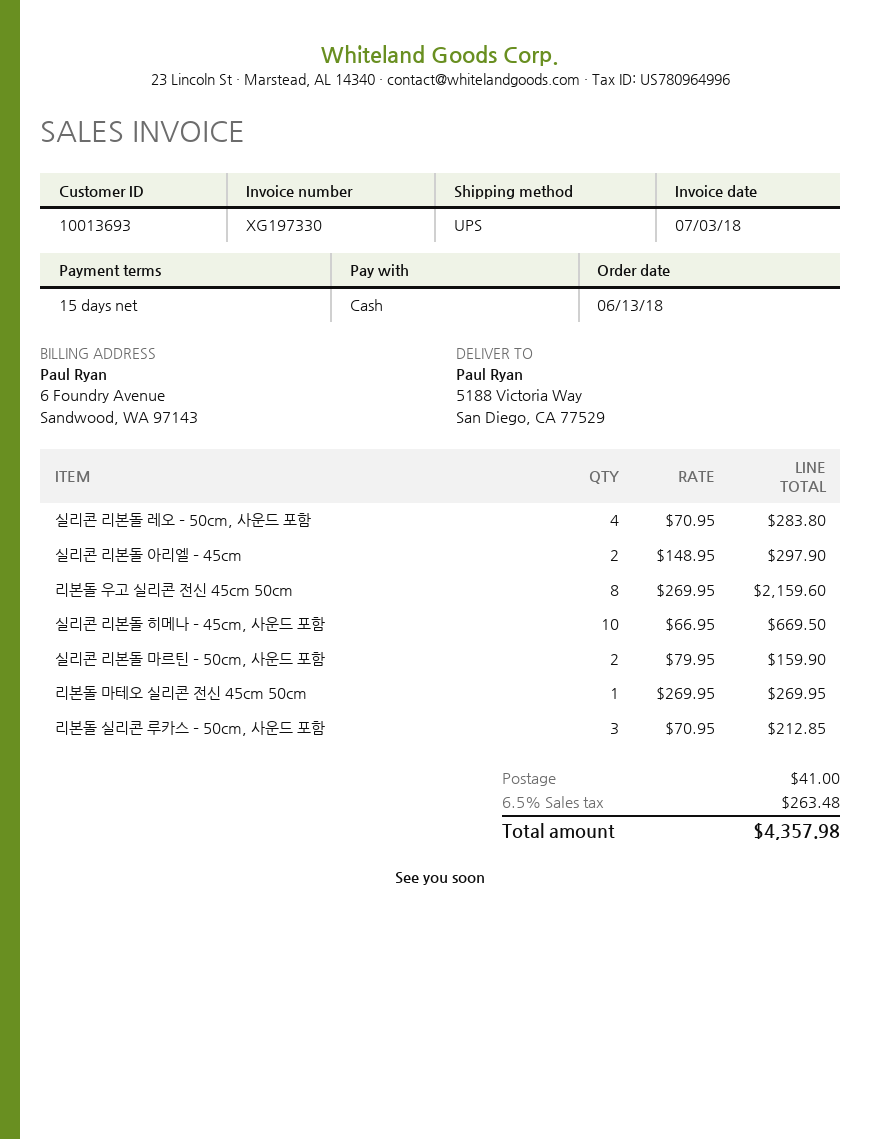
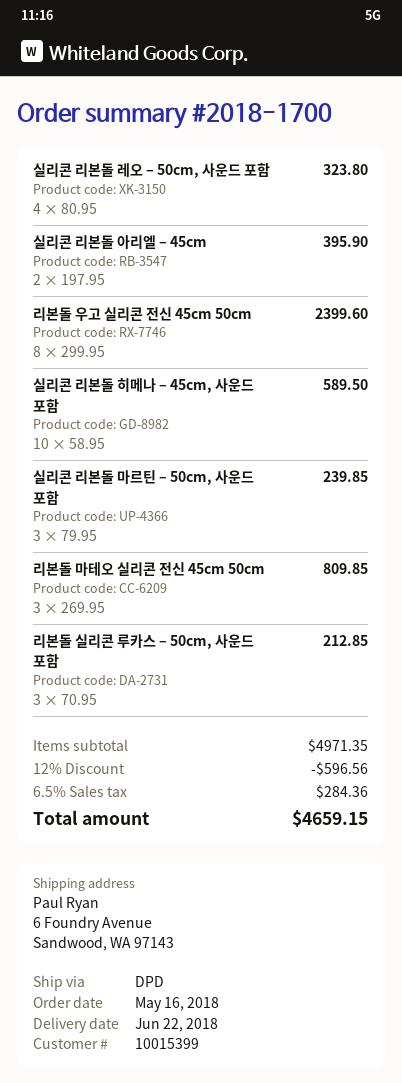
order date: 2018-06-13 -> 2018-05-16
customer number: 10013693 -> 10015399
shipping method: UPS -> DPD
ship to: 5188 Victoria Way, San Diego, CA 77529 -> 6 Foundry Avenue, Sandwood, WA 97143
실리콘 리본돌 레오 – 50cm, 사운드 포함: 4 x 70.95 = 283.80 -> 4 x 80.95 = 323.80
실리콘 리본돌 아리엘 – 45cm: 2 x 148.95 = 297.90 -> 2 x 197.95 = 395.90
리본돌 우고 실리콘 전신 45cm 50cm: 8 x 269.95 = 2159.60 -> 8 x 299.95 = 2399.60
실리콘 리본돌 히메나 – 45cm, 사운드 포함: 10 x 66.95 = 669.50 -> 10 x 58.95 = 589.50
실리콘 리본돌 마르틴 – 50cm, 사운드 포함: 2 x 79.95 = 159.90 -> 3 x 79.95 = 239.85
리본돌 마테오 실리콘 전신 45cm 50cm: 1 x 269.95 = 269.95 -> 3 x 269.95 = 809.85
discount: none -> 12% = 596.56
shipping: 41.00 -> none
tax: 6.5% = 263.48 -> 6.5% = 284.36
total: 4357.98 -> 4659.15

